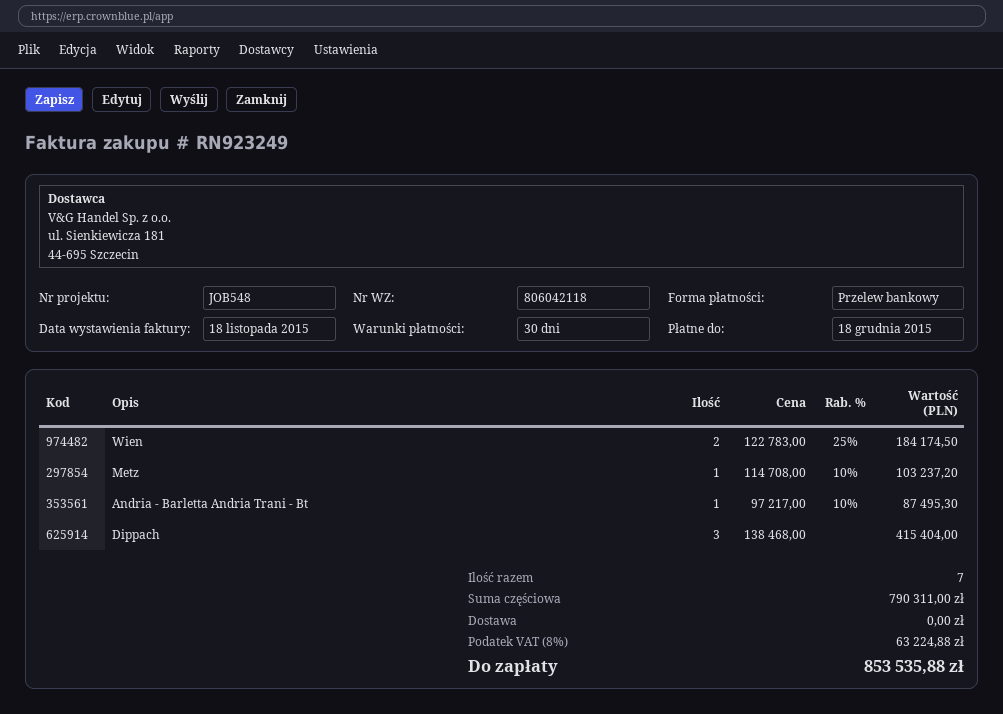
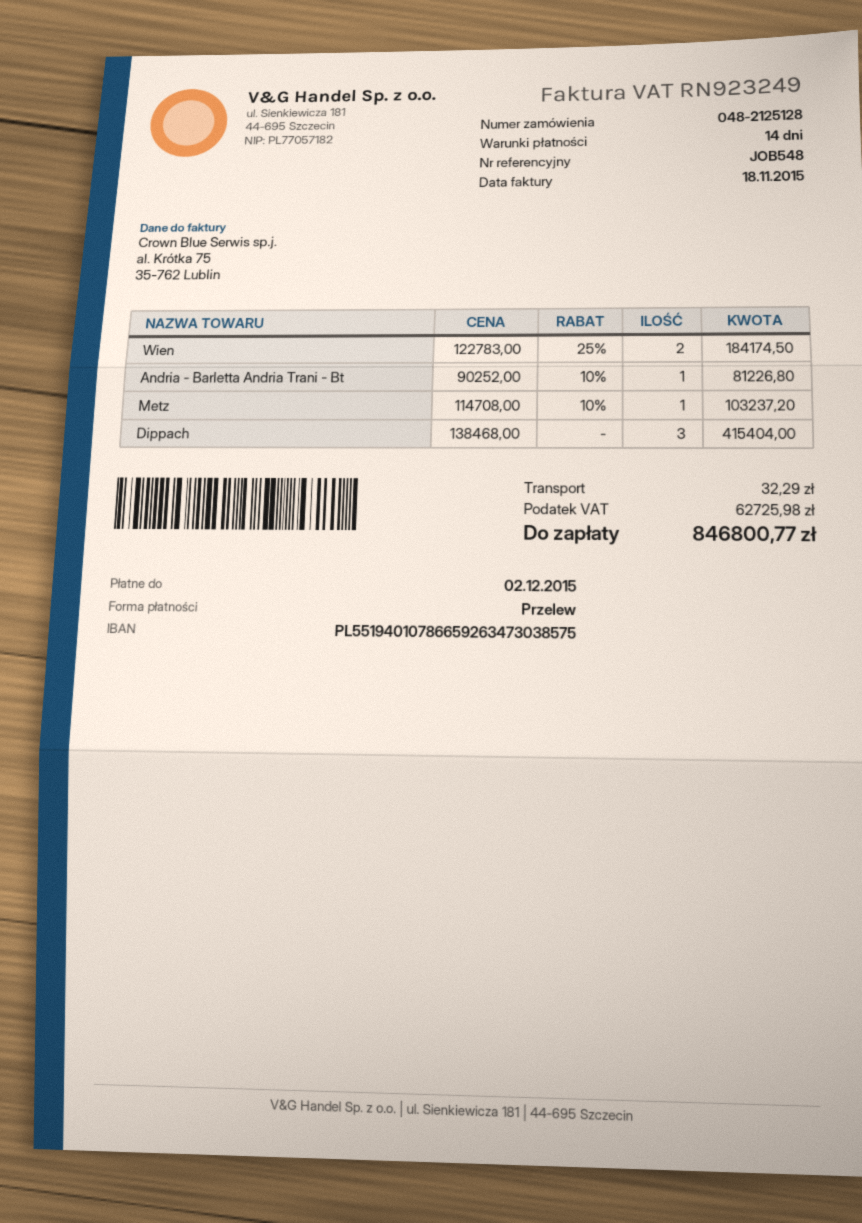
payment terms: 30 days -> 14 days
due date: 2015-12-18 -> 2015-12-02
Andria - Barletta Andria Trani - Bt: 1 x 97217.00 - 10% = 87495.30 -> 1 x 90252.00 - 10% = 81226.80
shipping: 0.00 -> 32.29
tax: 63224.88 -> 62725.98
total: 853535.88 -> 846800.77

